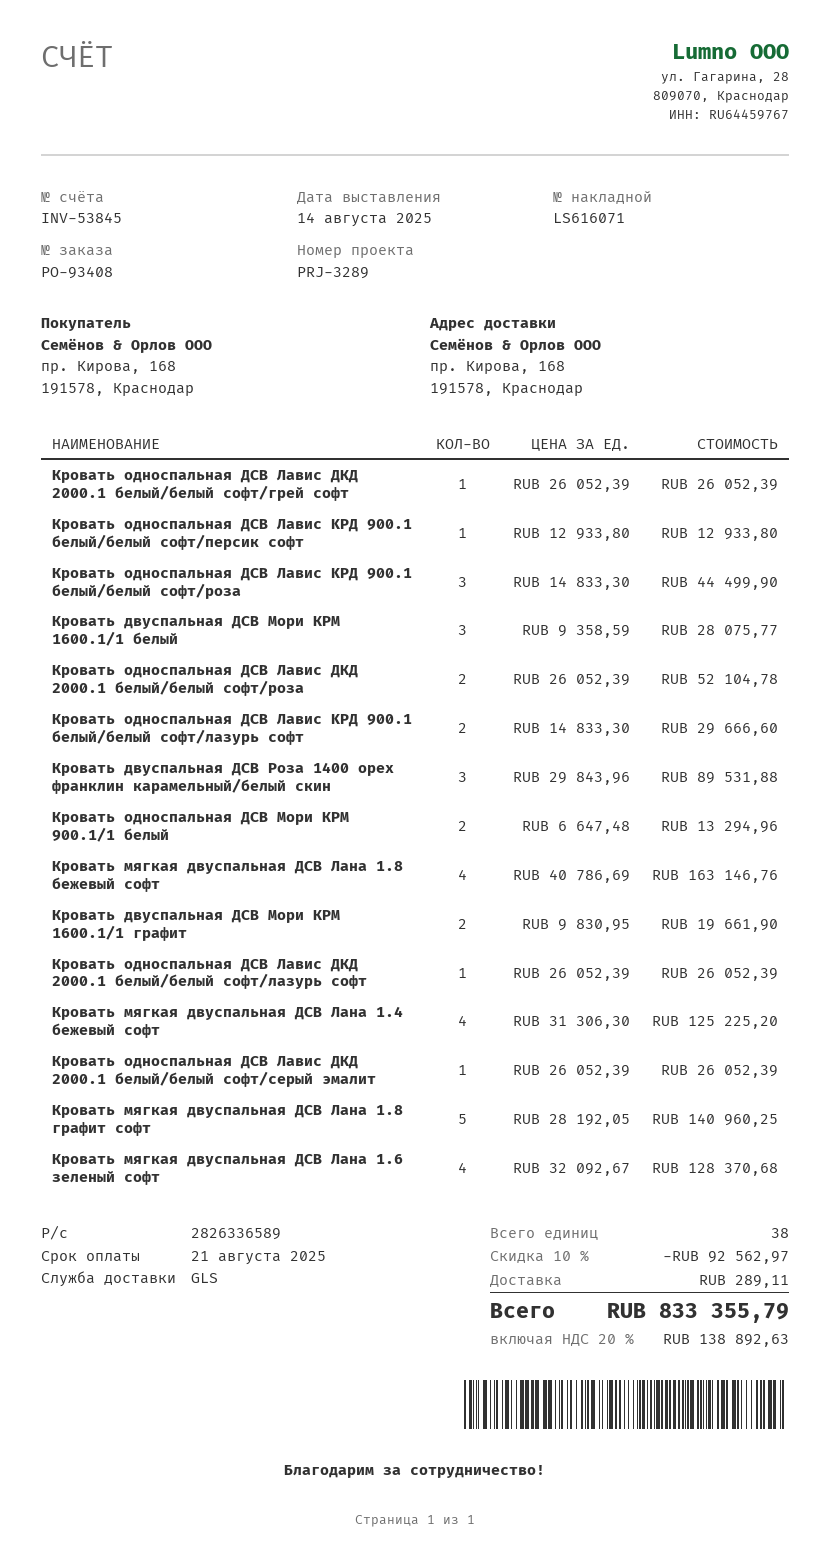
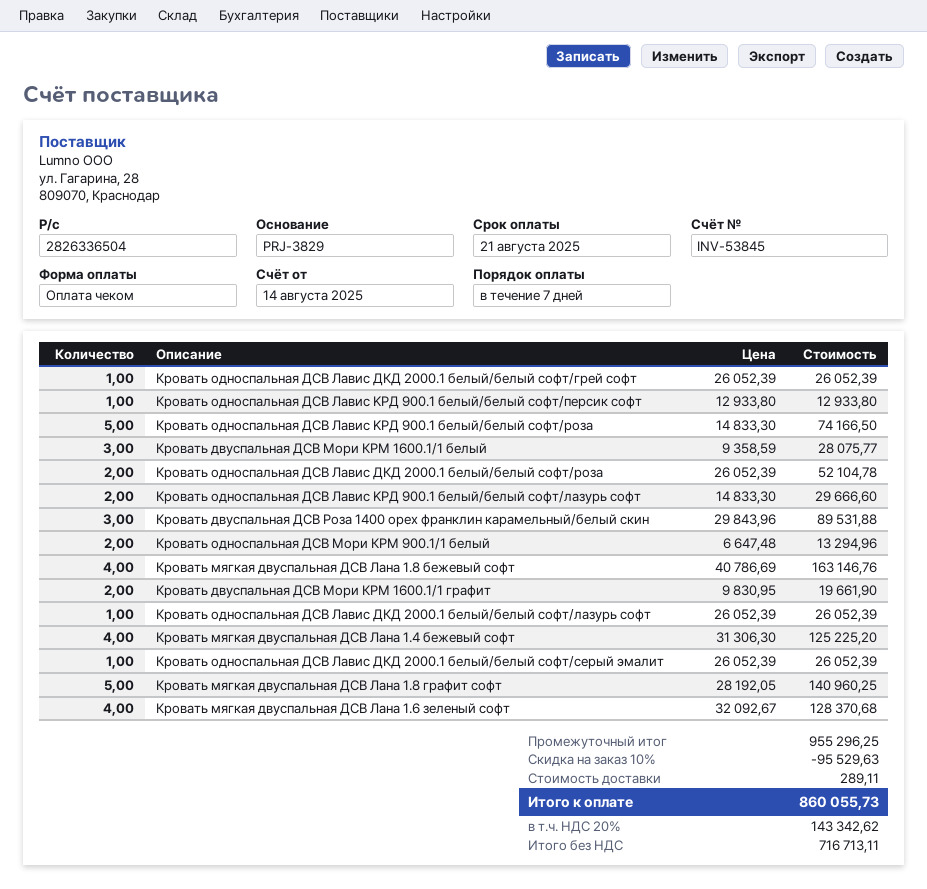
reference: PRJ-3289 -> PRJ-3829
bank account: 2826336589 -> 2826336504
Кровать односпальная ДСВ Лавис KPД 900.1 белый/белый софт/роза: 3 x 14833.30 = 44499.90 -> 5 x 14833.30 = 74166.50
discount: 10% = 92562.97 -> 10% = 95529.63
tax: 20% = 138892.63 -> 20% = 143342.62
total: 833355.79 -> 860055.73

